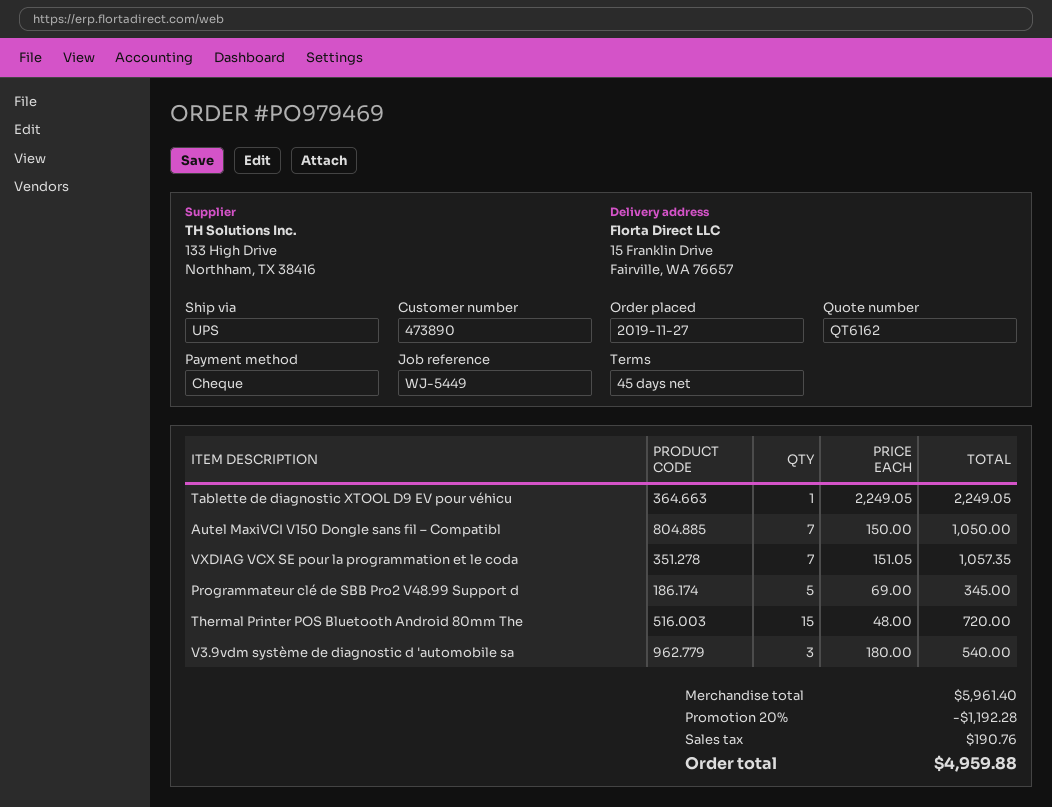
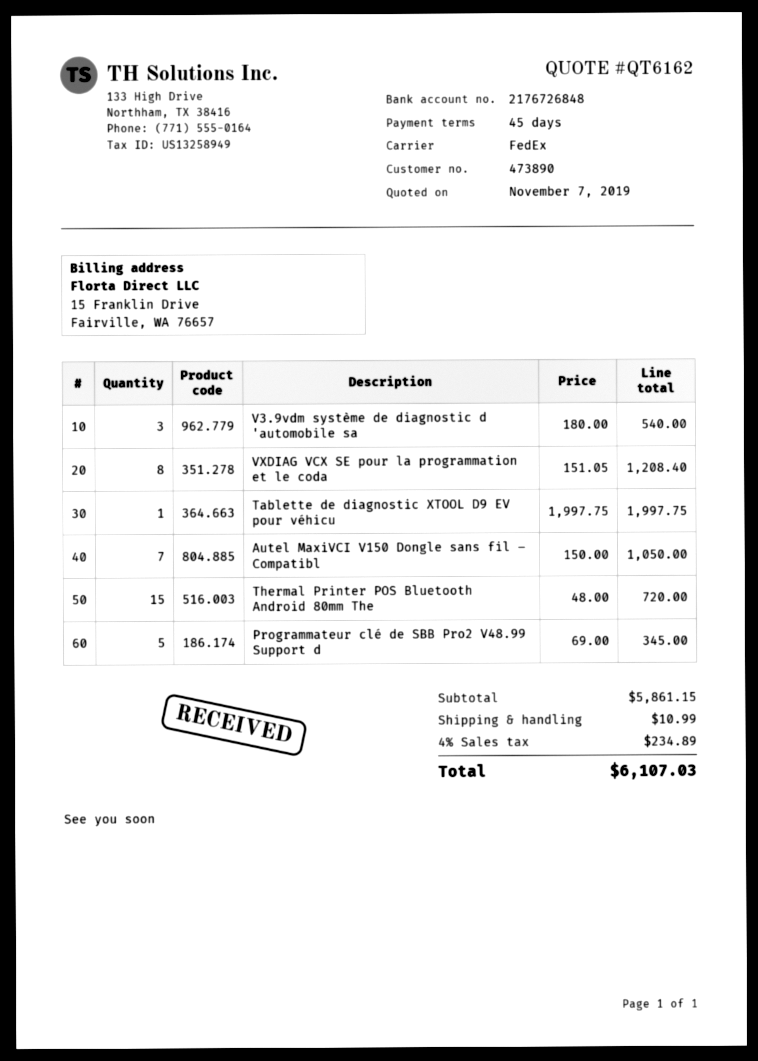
shipping method: UPS -> FedEx
Tablette de diagnostic XTOOL D9 EV pour véhicu: 1 x 2249.05 = 2249.05 -> 1 x 1997.75 = 1997.75
VXDIAG VCX SE pour la programmation et le coda: 7 x 151.05 = 1057.35 -> 8 x 151.05 = 1208.40
subtotal: 5961.40 -> 5861.15
discount: 20% = 1192.28 -> none
shipping: none -> 10.99
tax: 190.76 -> 234.89
total: 4959.88 -> 6107.03

